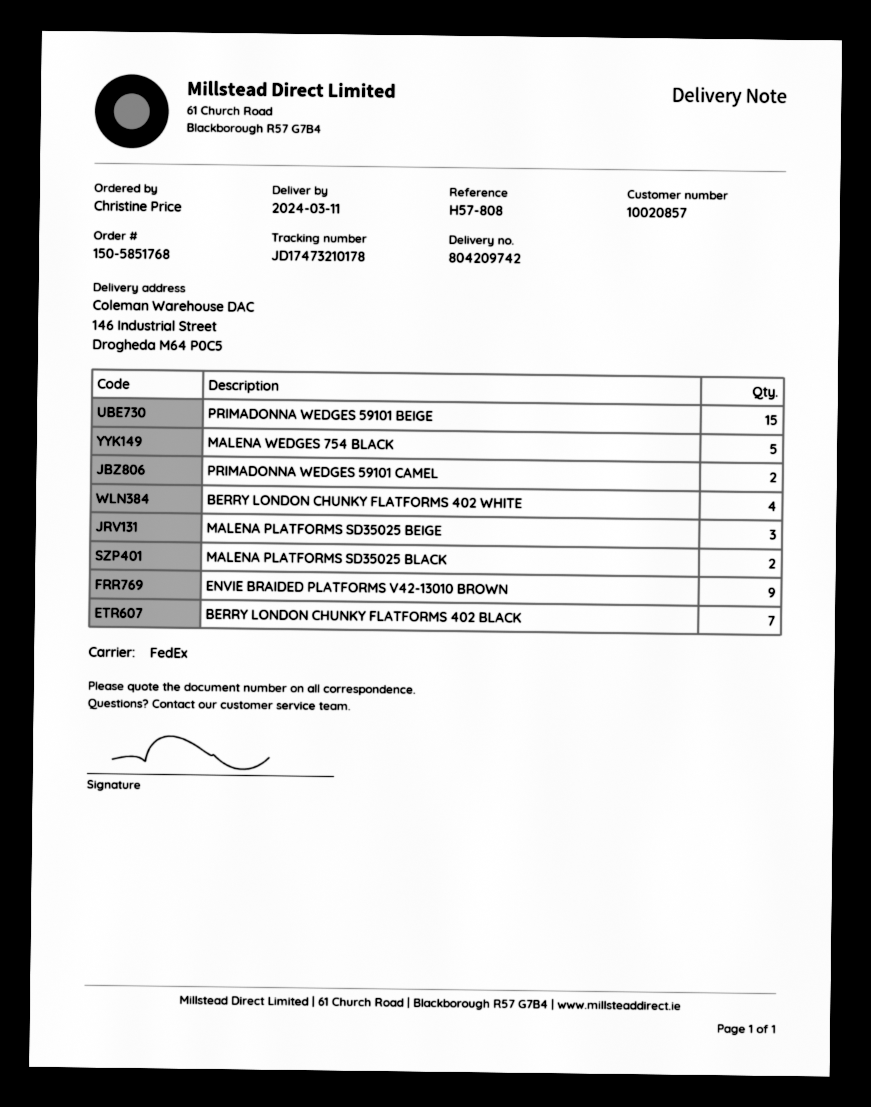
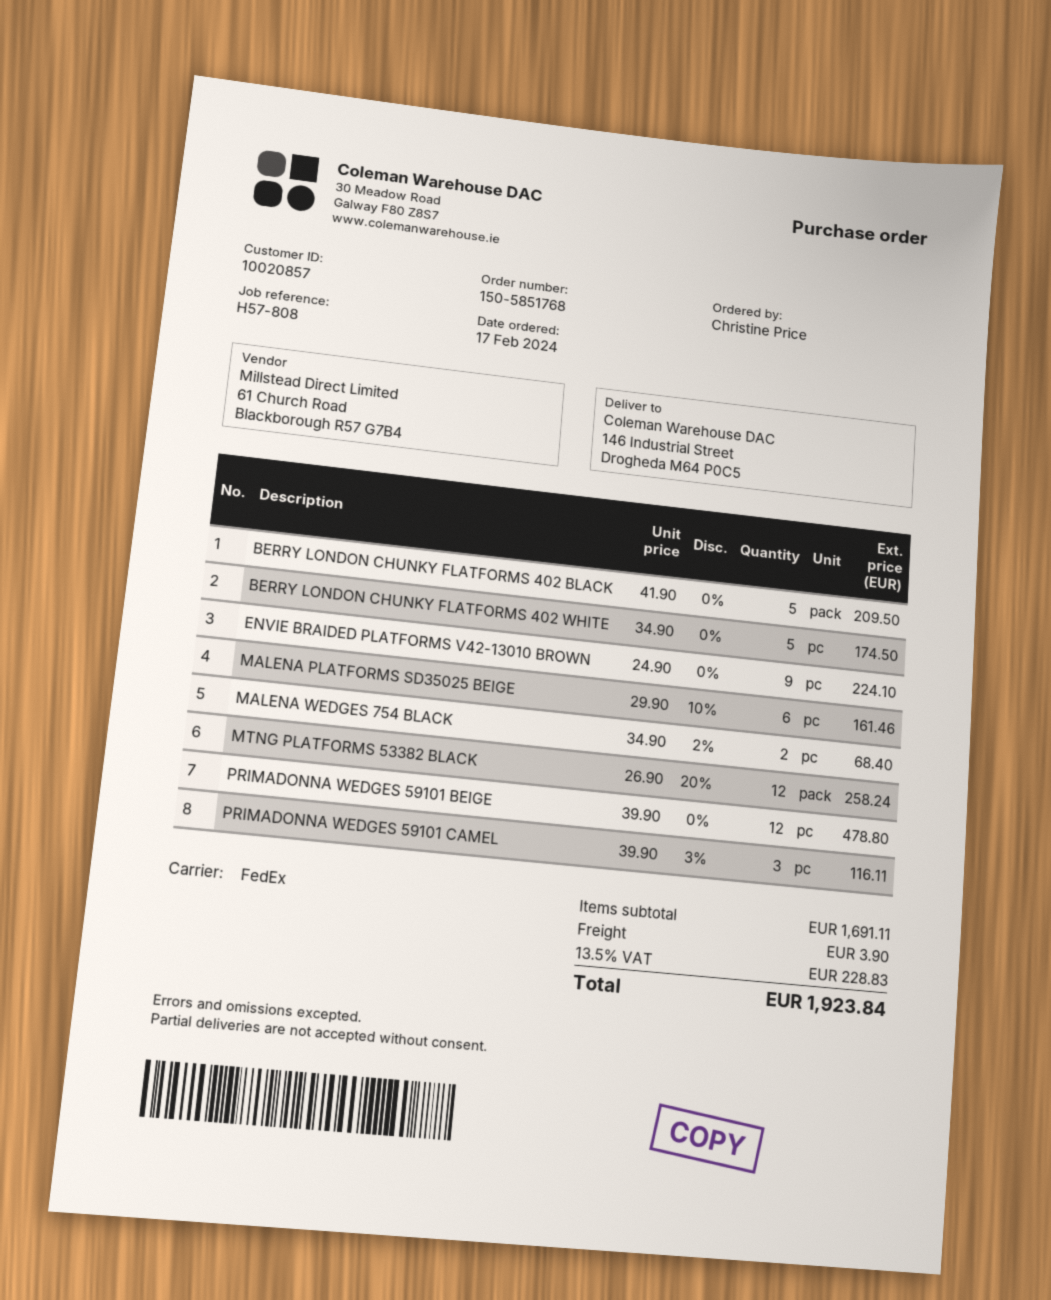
PRIMADONNA WEDGES 59101 BEIGE: 15 -> 12
MALENA WEDGES 754 BLACK: 5 -> 2
PRIMADONNA WEDGES 59101 CAMEL: 2 -> 3
BERRY LONDON CHUNKY FLATFORMS 402 WHITE: 4 -> 5
MALENA PLATFORMS SD35025 BEIGE: 3 -> 6
MALENA PLATFORMS SD35025 BLACK: 2 -> none
BERRY LONDON CHUNKY FLATFORMS 402 BLACK: 7 -> 5
MTNG PLATFORMS 53382 BLACK: none -> 12

